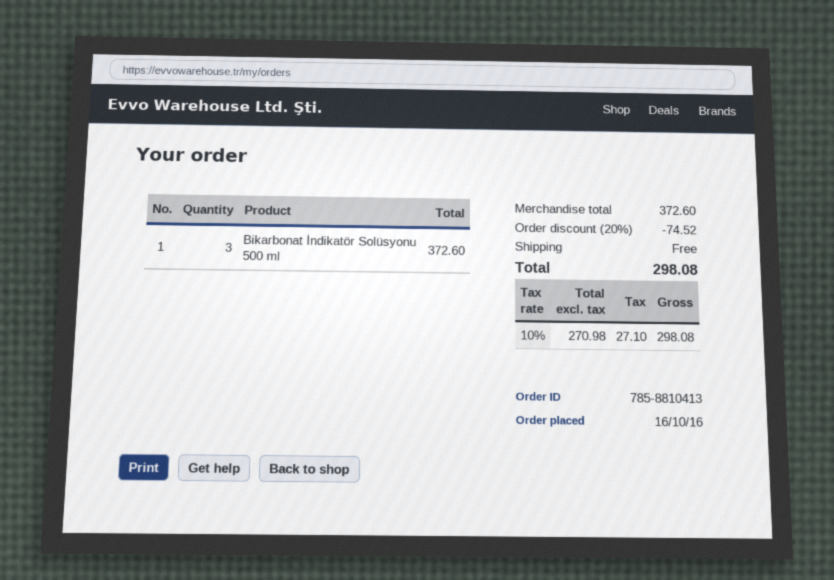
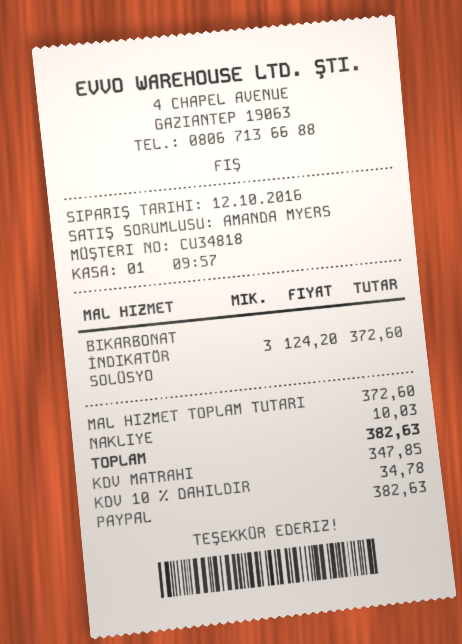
order date: 2016-10-16 -> 2016-10-12
discount: 20% = 74.52 -> none
shipping: 0.00 -> 10.03
net: 270.98 -> 347.85
tax: 10% = 27.10 -> 10% = 34.78
total: 298.08 -> 382.63

